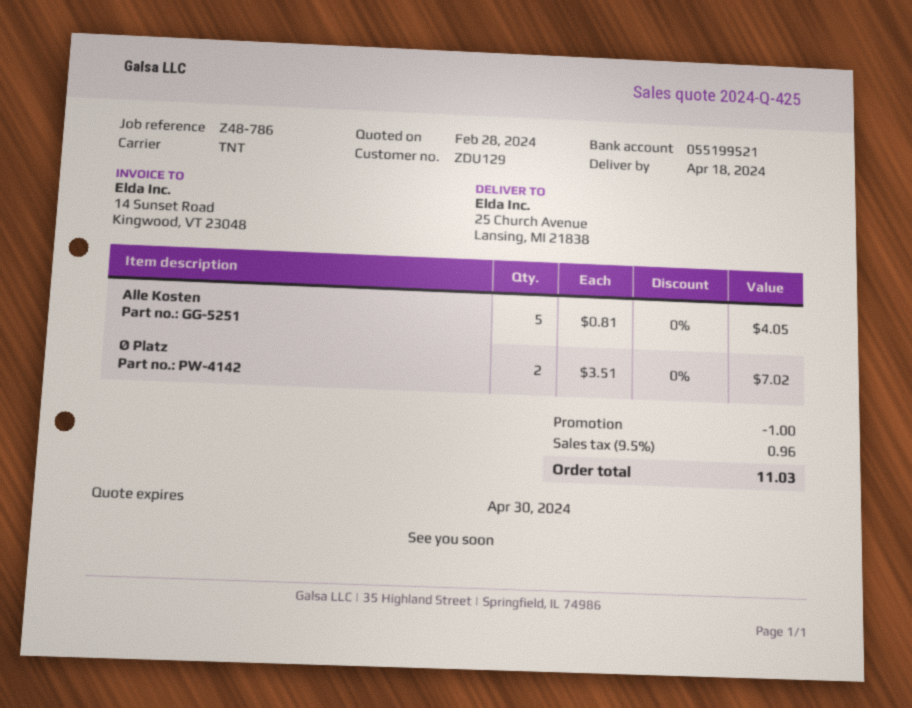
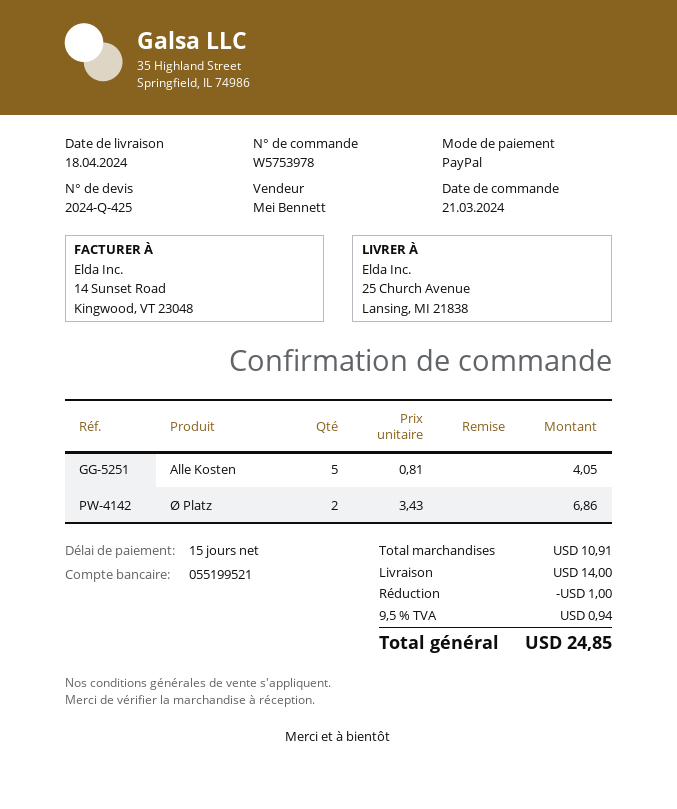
Ø Platz: 2 x 3.51 = 7.02 -> 2 x 3.43 = 6.86
shipping: none -> 14.00
tax: 9.5% = 0.96 -> 9.5% = 0.94
total: 11.03 -> 24.85

